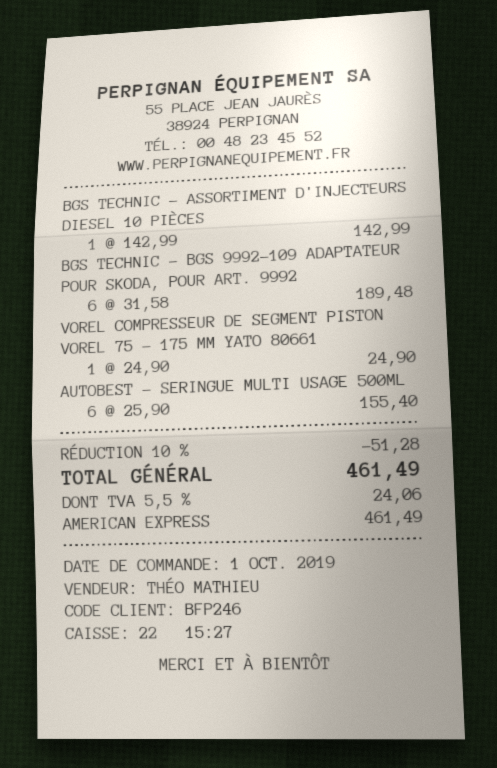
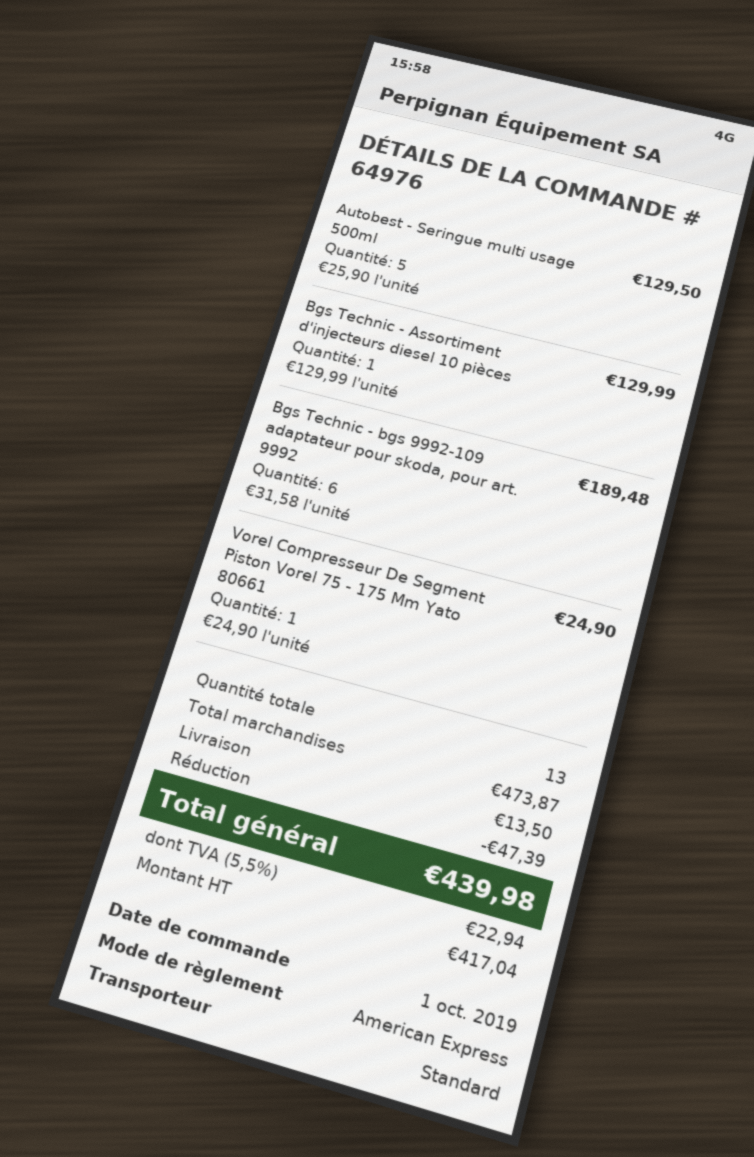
BGS TECHNIC - ASSORTIMENT D'INJECTEURS DIESEL 10 PIÈCES: 1 x 142.99 = 142.99 -> 1 x 129.99 = 129.99
AUTOBEST - SERINGUE MULTI USAGE 500ML: 6 x 25.90 = 155.40 -> 5 x 25.90 = 129.50
discount: 51.28 -> 47.39
shipping: none -> 13.50
tax: 5.5% = 24.06 -> 5.5% = 22.94
total: 461.49 -> 439.98

